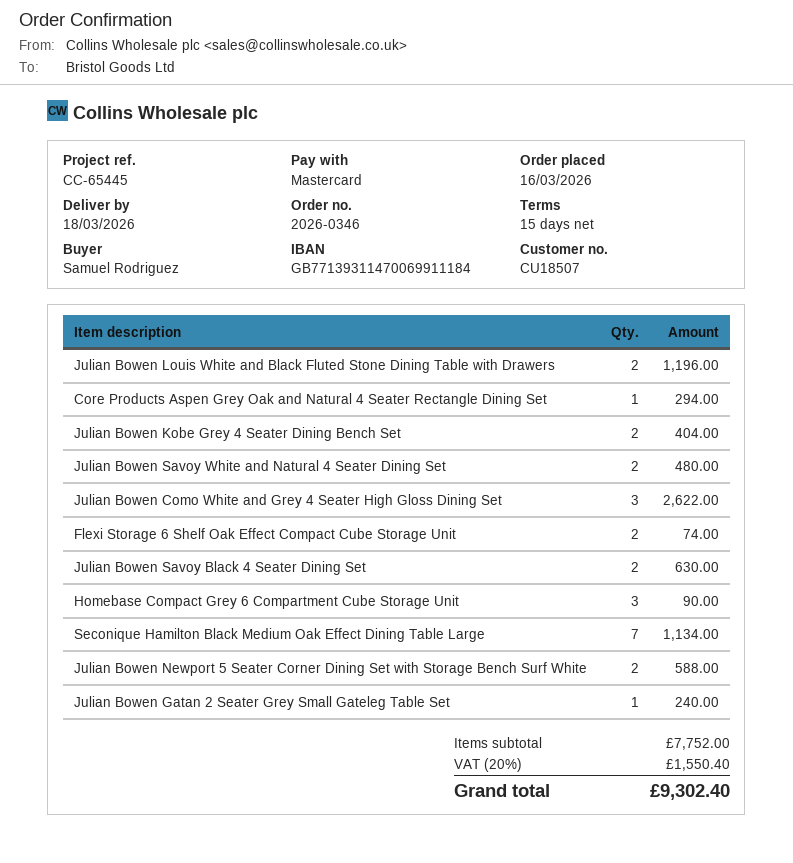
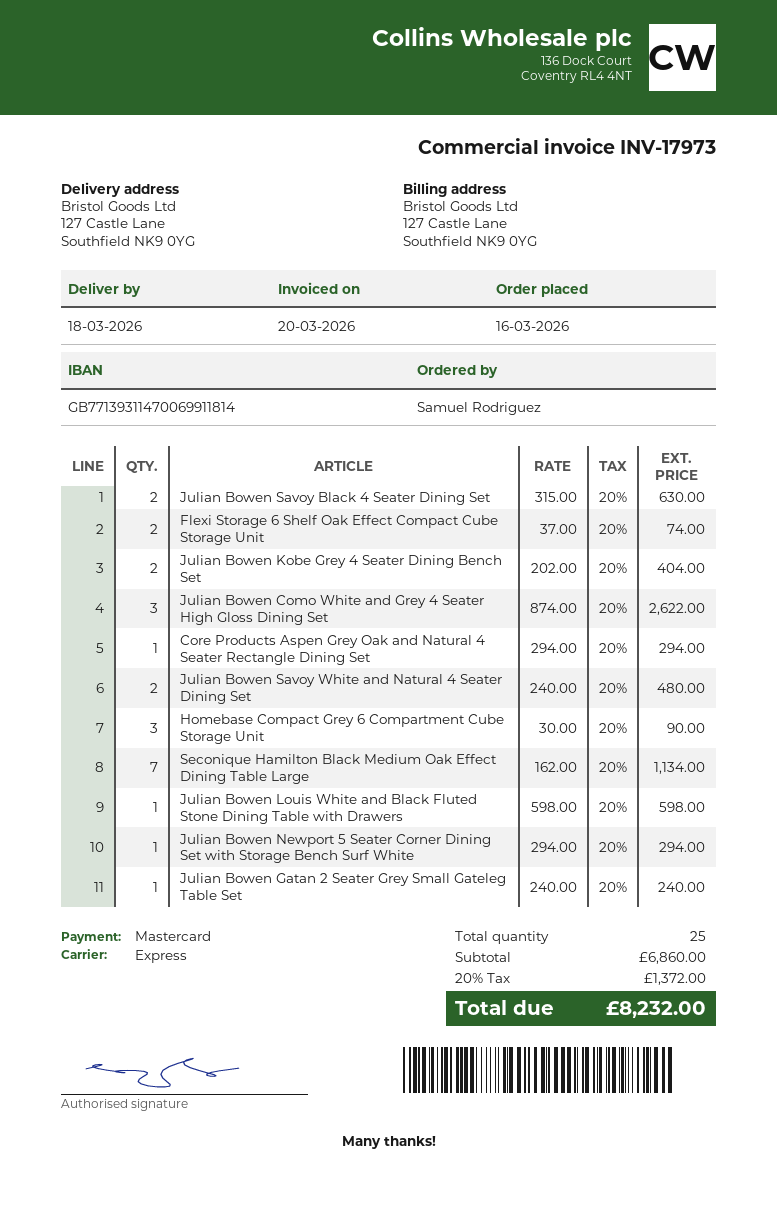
bank account: GB77139311470069911184 -> GB77139311470069911814
Julian Bowen Louis White and Black Fluted Stone Dining Table with Drawers: 2 for 1196.00 -> 1 for 598.00
Julian Bowen Newport 5 Seater Corner Dining Set with Storage Bench Surf White: 2 for 588.00 -> 1 for 294.00
subtotal: 7752.00 -> 6860.00
tax: 20% = 1550.40 -> 20% = 1372.00
total: 9302.40 -> 8232.00

